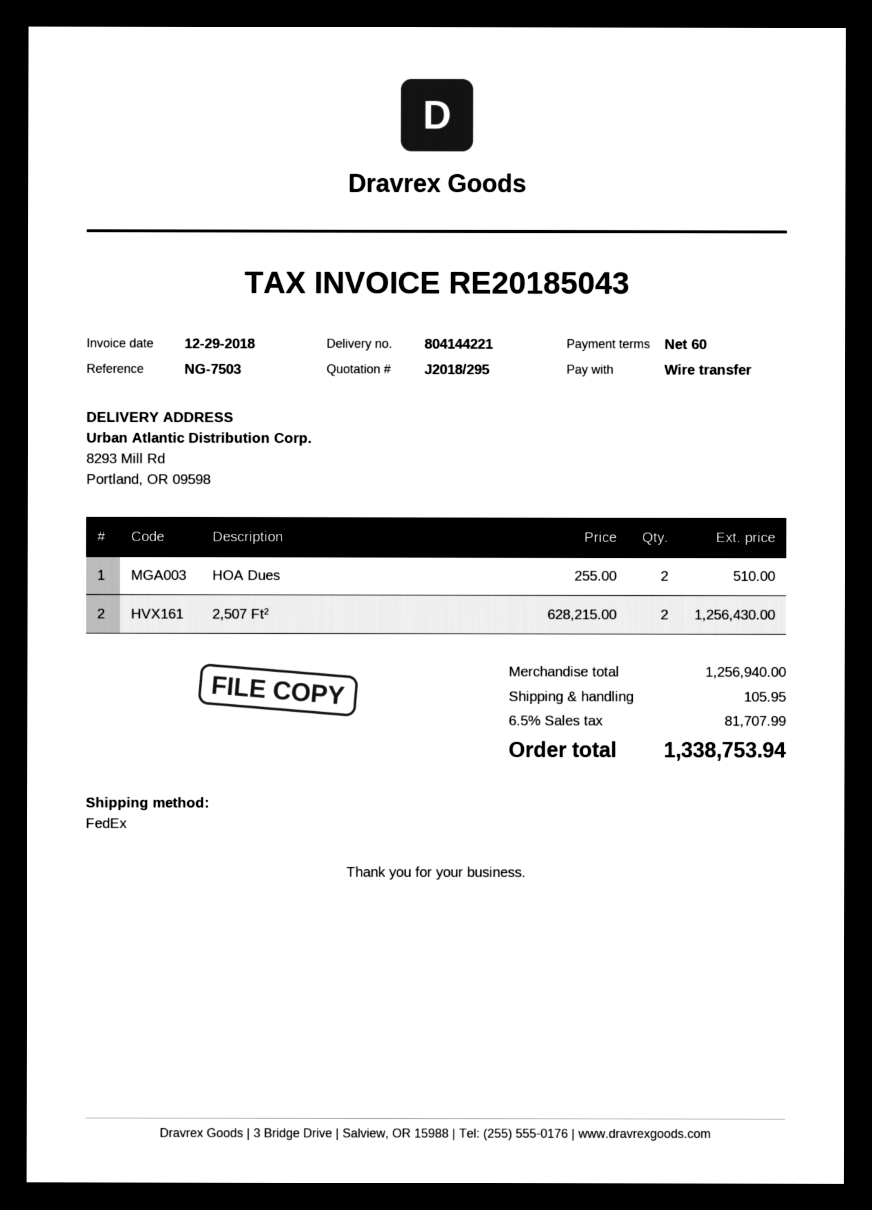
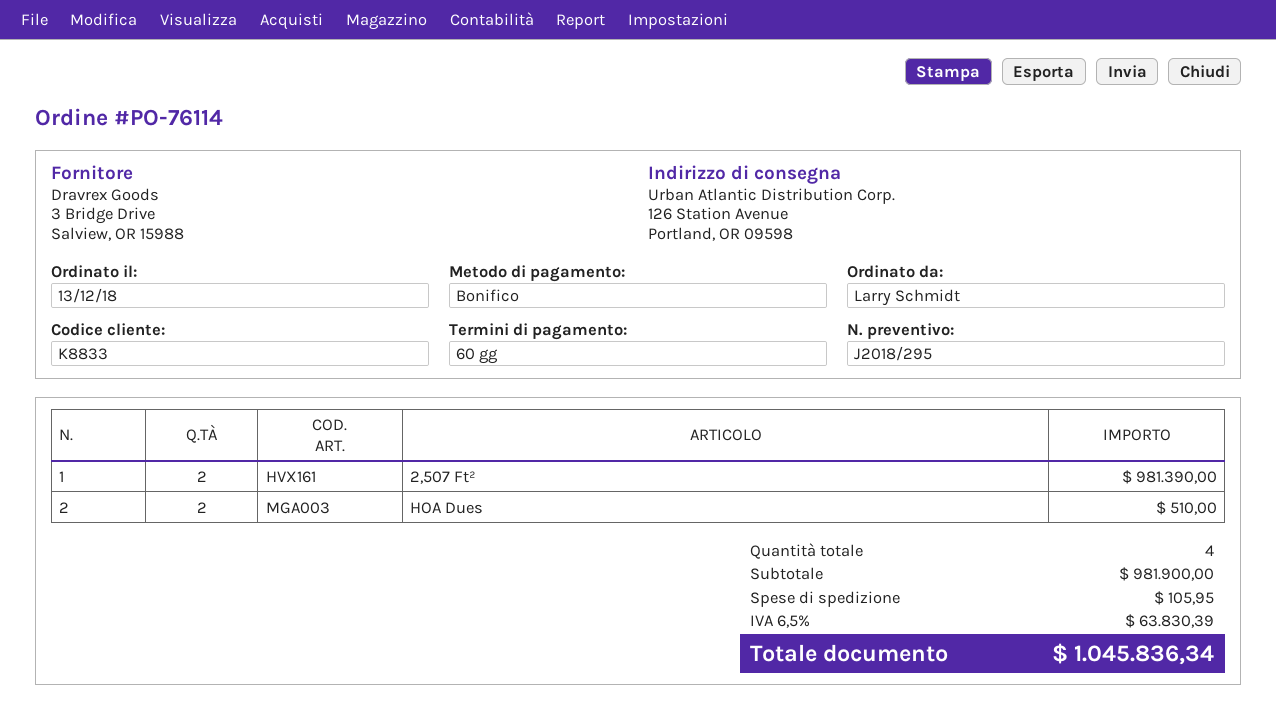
ship to: 8293 Mill Rd, Portland, OR 09598 -> 126 Station Avenue, Portland, OR 09598
2,507 Ft²: 2 for 1256430.00 -> 2 for 981390.00
subtotal: 1256940.00 -> 981900.00
tax: 6.5% = 81707.99 -> 6.5% = 63830.39
total: 1338753.94 -> 1045836.34

